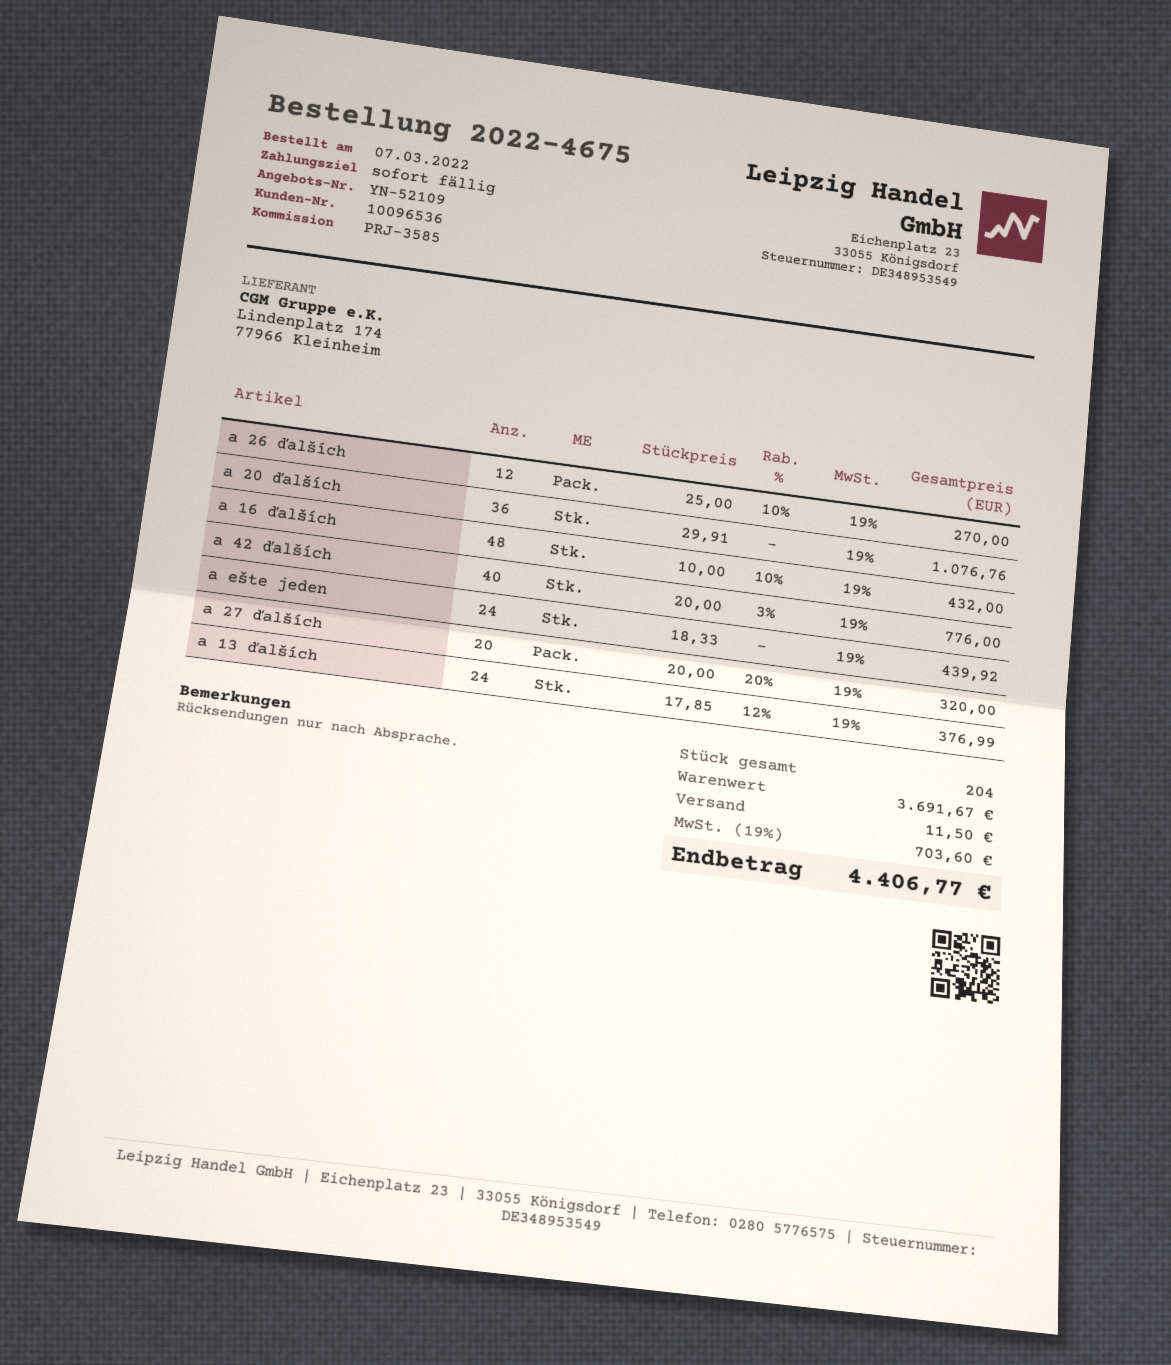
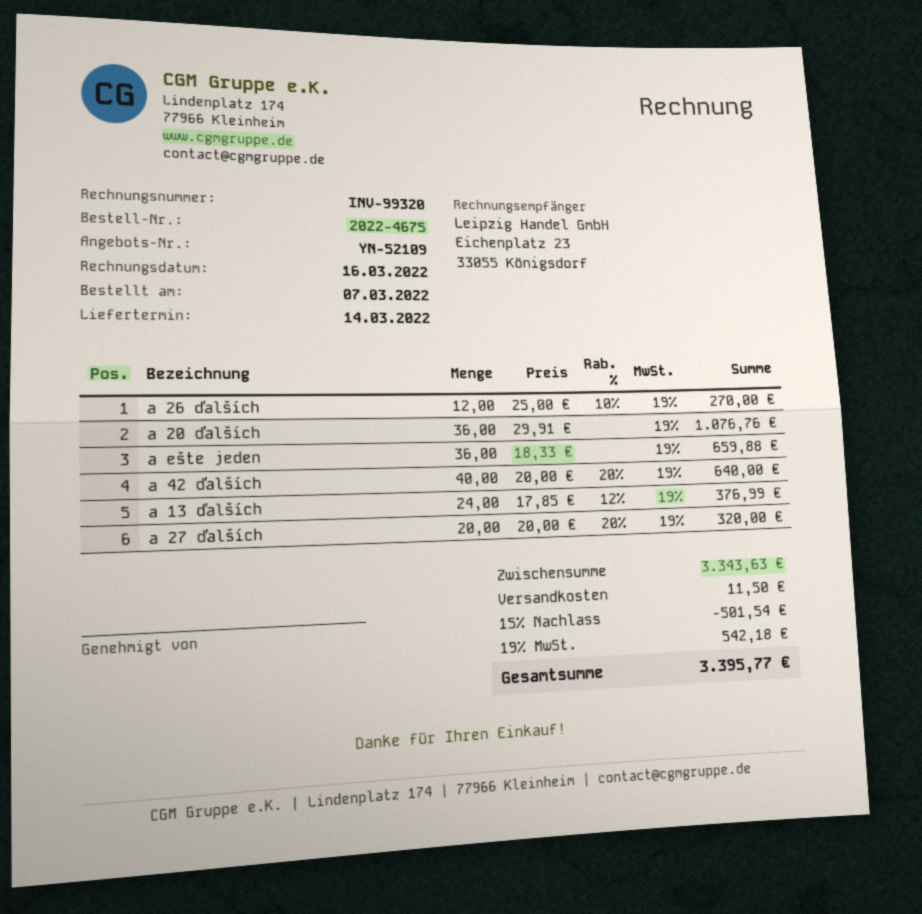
a 16 ďalších: 48 x 10.00 - 10% = 432.00 -> none
a 42 ďalších: 40 x 20.00 - 3% = 776.00 -> 40 x 20.00 - 20% = 640.00
a ešte jeden: 24 x 18.33 = 439.92 -> 36 x 18.33 = 659.88
subtotal: 3691.67 -> 3343.63
discount: none -> 15% = 501.54
tax: 19% = 703.60 -> 19% = 542.18
total: 4406.77 -> 3395.77

